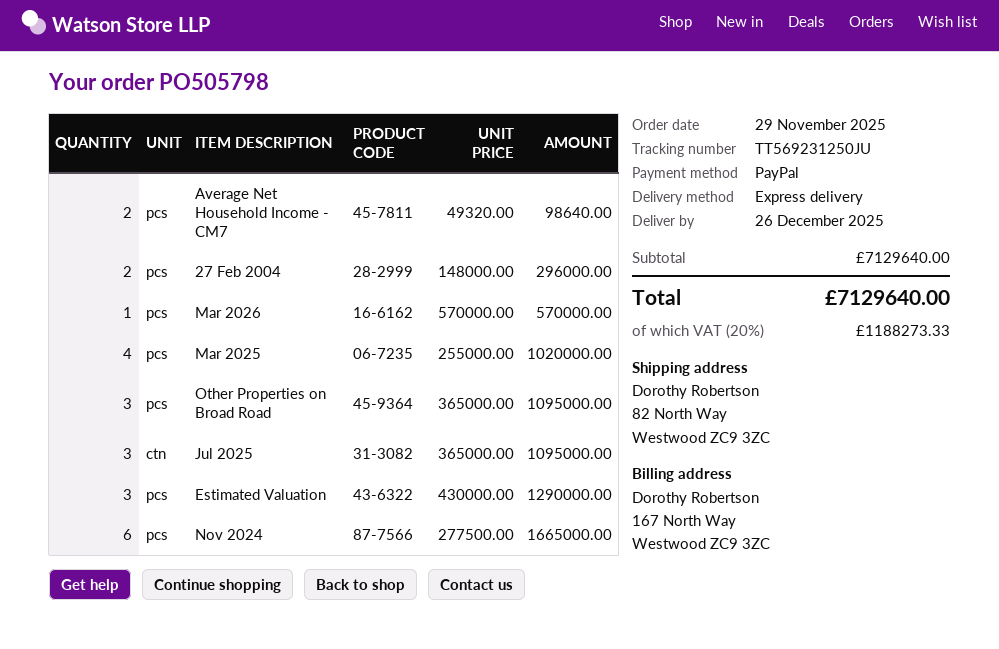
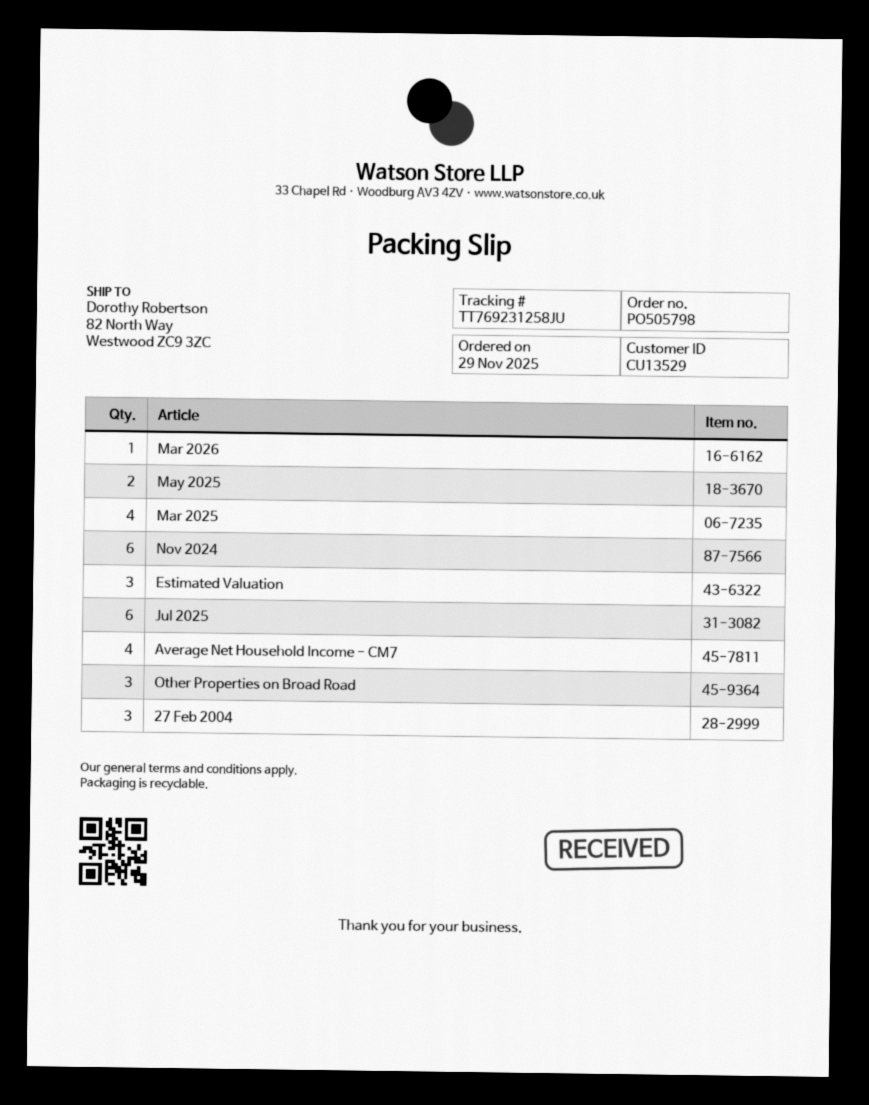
tracking number: TT569231250JU -> TT769231258JU
Average Net Household Income - CM7: 2 -> 4
27 Feb 2004: 2 -> 3
Jul 2025: 3 -> 6
May 2025: none -> 2

